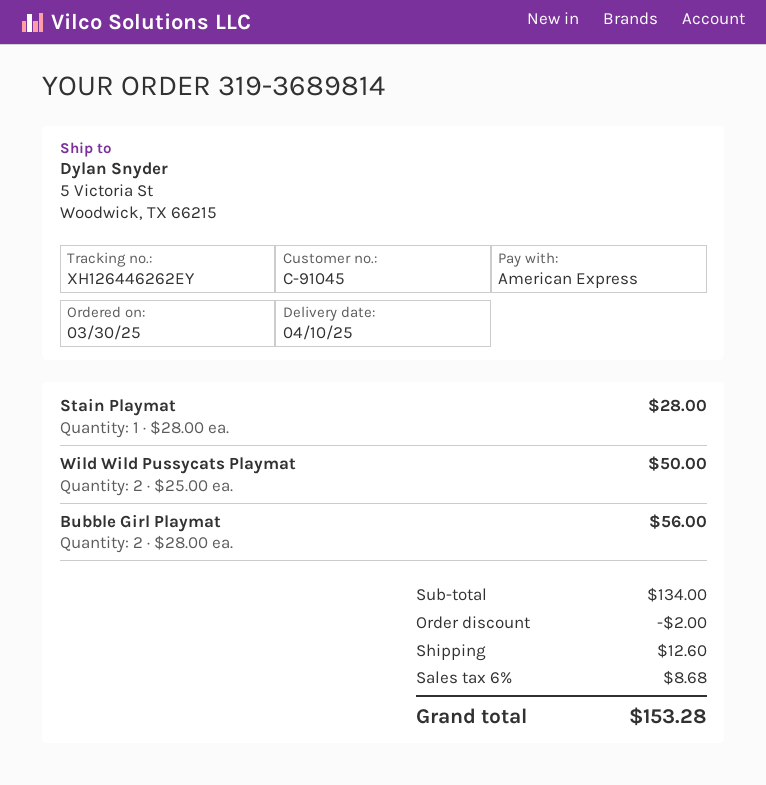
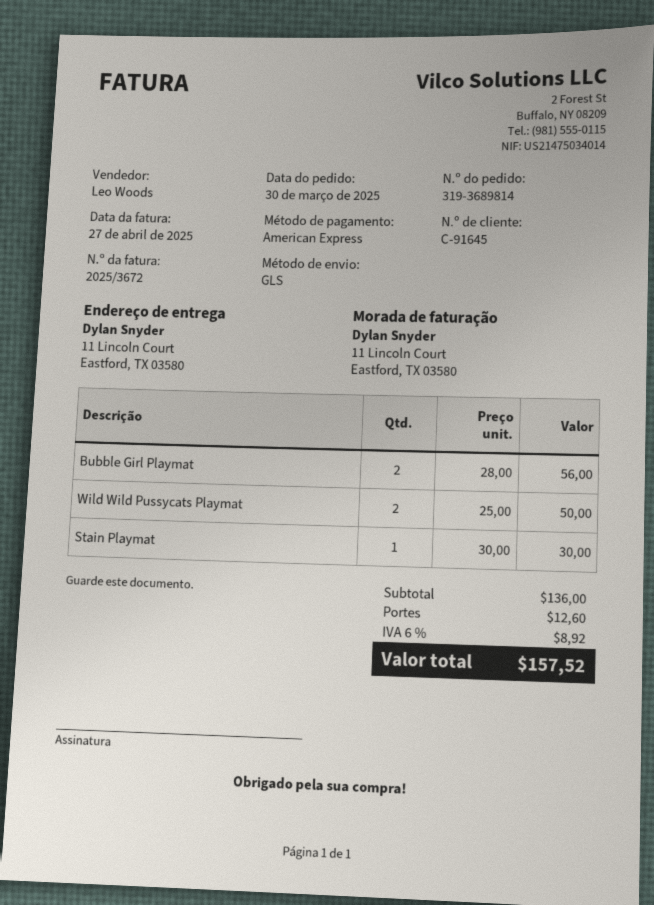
customer number: C-91045 -> C-91645
ship to: 5 Victoria St, Woodwick, TX 66215 -> 11 Lincoln Court, Eastford, TX 03580
Stain Playmat: 1 x 28.00 = 28.00 -> 1 x 30.00 = 30.00
subtotal: 134.00 -> 136.00
discount: 2.00 -> none
tax: 6% = 8.68 -> 6% = 8.92
total: 153.28 -> 157.52

